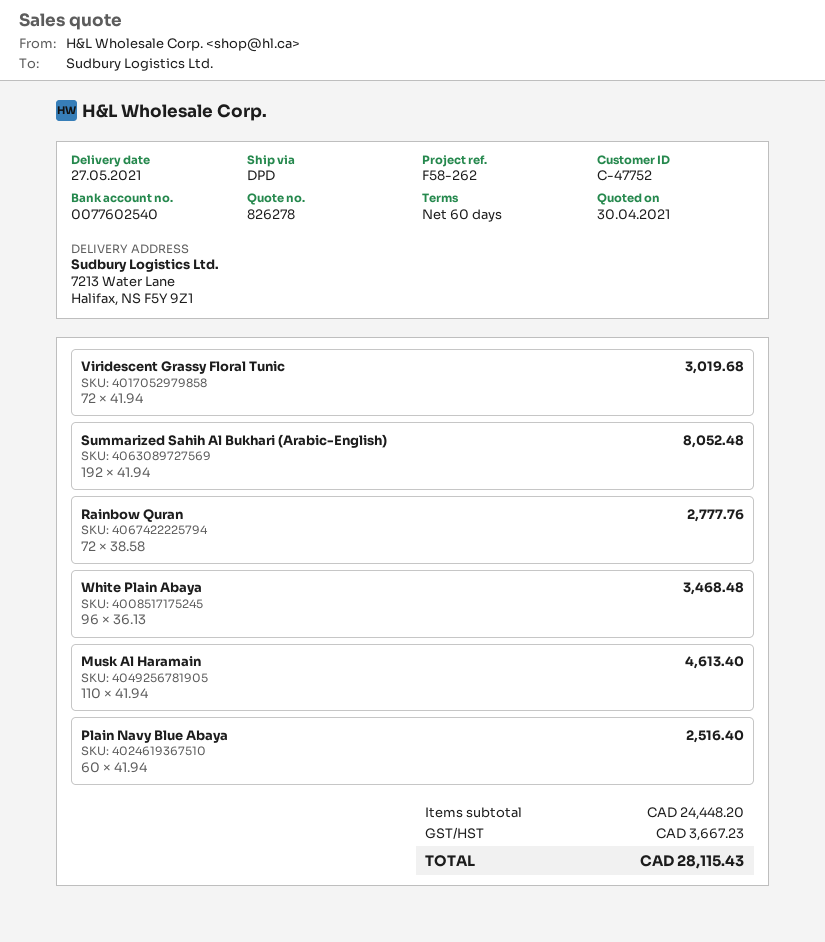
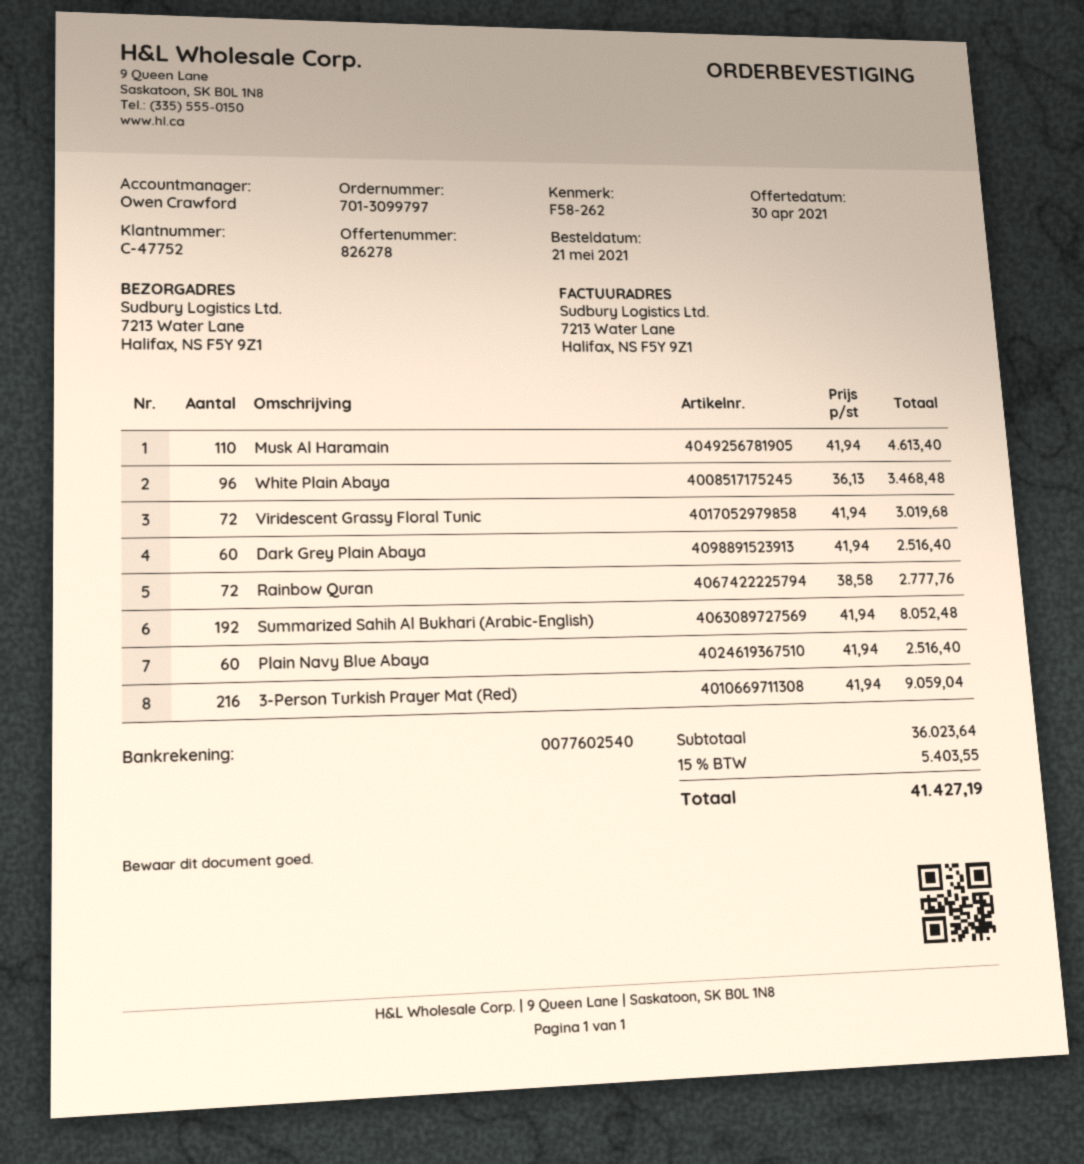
Dark Grey Plain Abaya: none -> 60 x 41.94 = 2516.40
3-Person Turkish Prayer Mat (Red): none -> 216 x 41.94 = 9059.04
subtotal: 24448.20 -> 36023.64
tax: 3667.23 -> 5403.55
total: 28115.43 -> 41427.19

